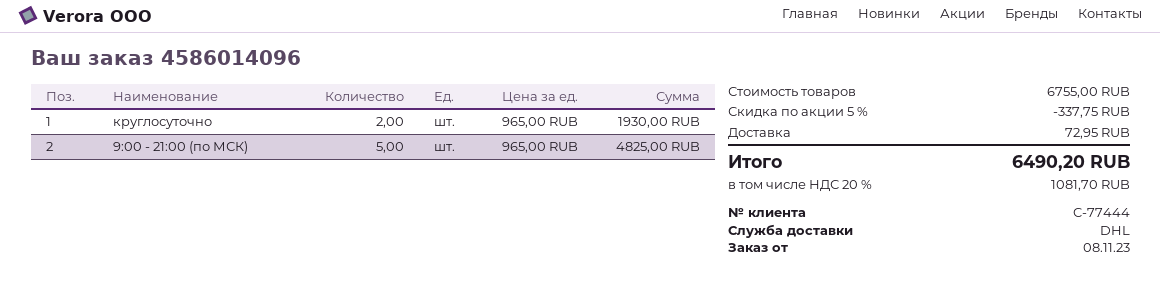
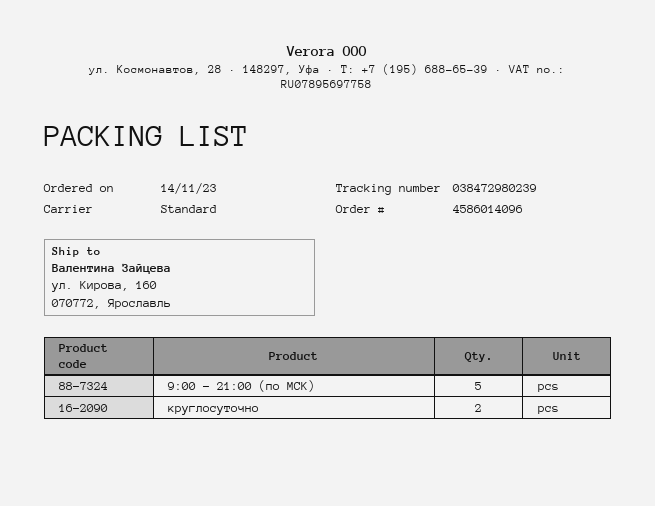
order date: 2023-11-08 -> 2023-11-14
shipping method: DHL -> standard

